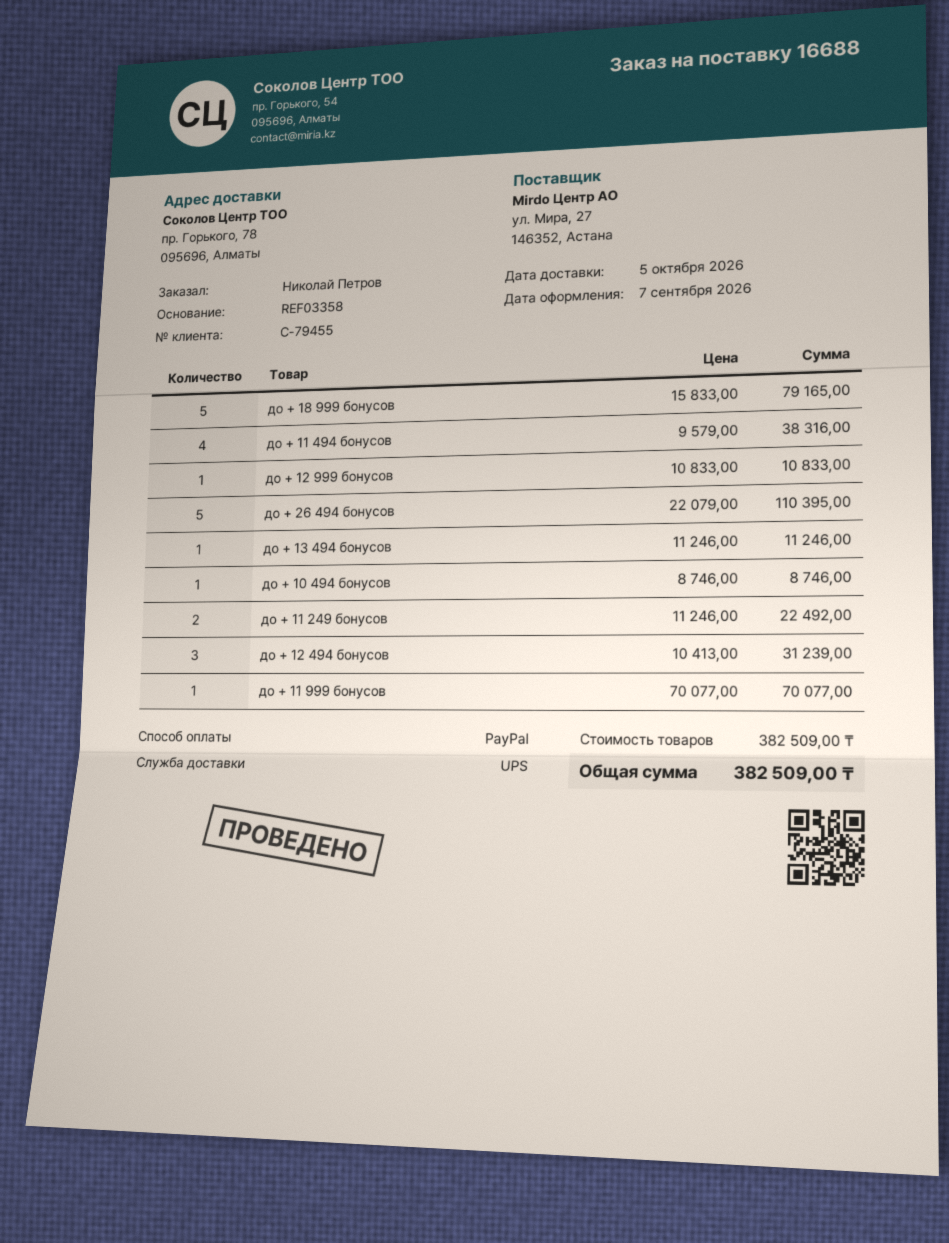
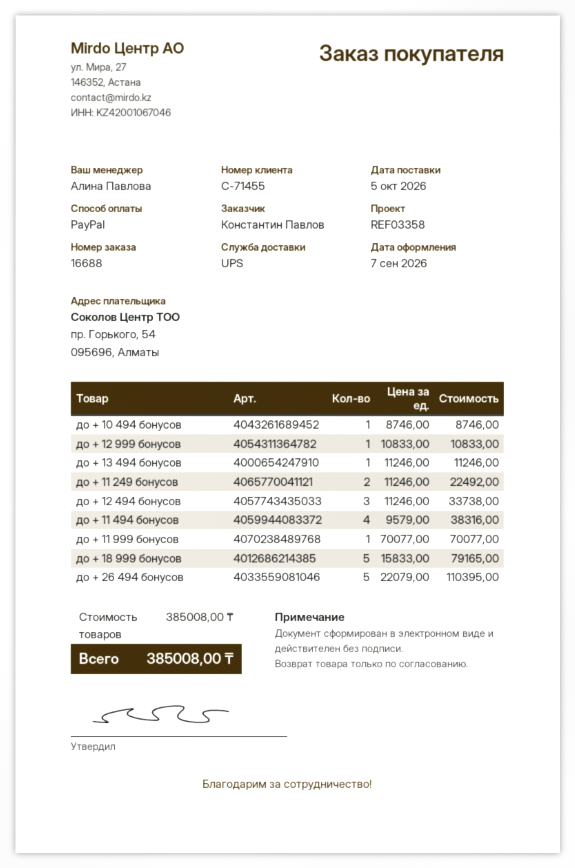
customer number: C-79455 -> C-71455
ordered by: Николай Петров -> Константин Павлов
до + 12 494 бонусов: 3 x 10413.00 = 31239.00 -> 3 x 11246.00 = 33738.00
subtotal: 382509.00 -> 385008.00
total: 382509.00 -> 385008.00

